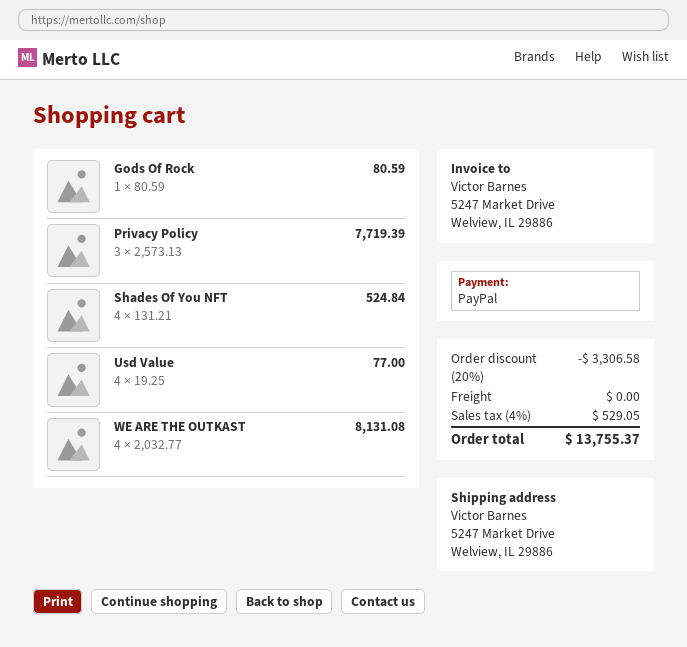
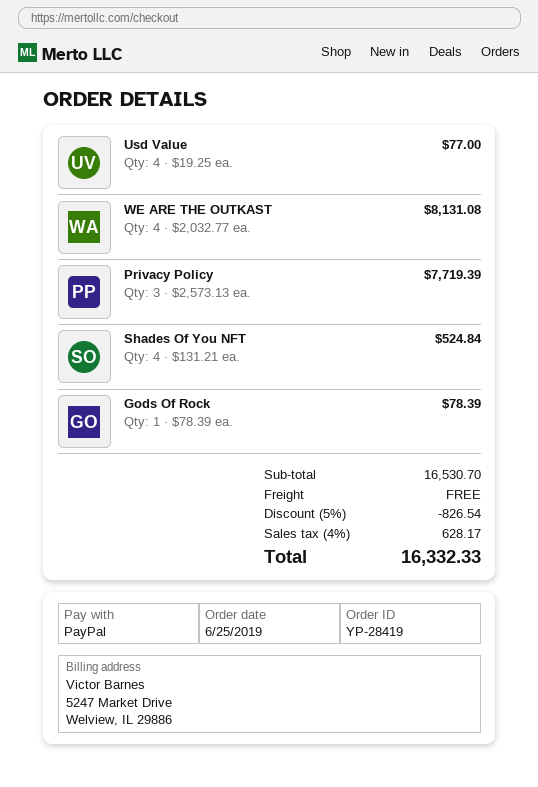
Gods Of Rock: 1 x 80.59 = 80.59 -> 1 x 78.39 = 78.39
discount: 20% = 3306.58 -> 5% = 826.54
tax: 4% = 529.05 -> 4% = 628.17
total: 13755.37 -> 16332.33

